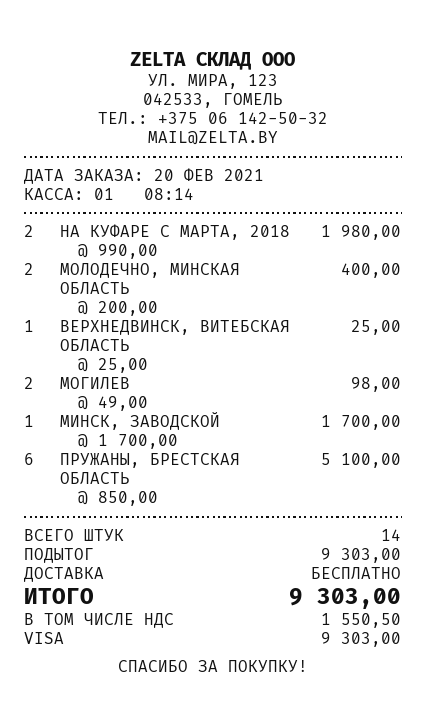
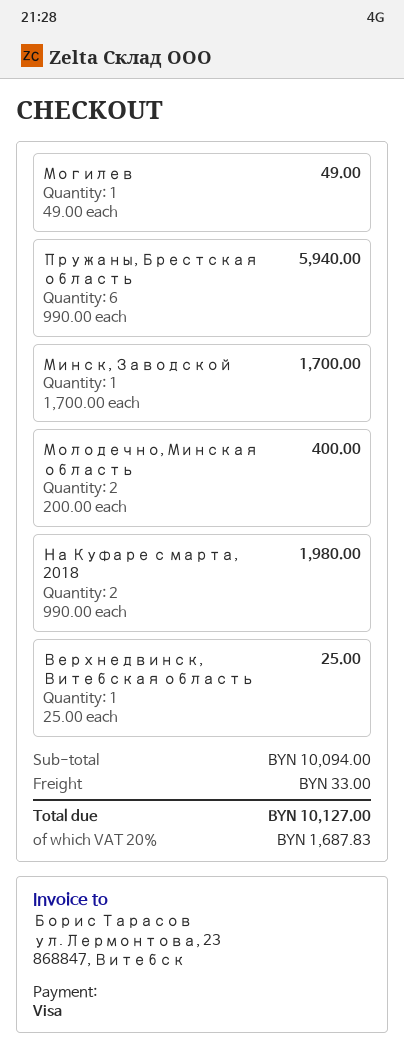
МОГИЛЕВ: 2 x 49.00 = 98.00 -> 1 x 49.00 = 49.00
ПРУЖАНЫ, БРЕСТСКАЯ ОБЛАСТЬ: 6 x 850.00 = 5100.00 -> 6 x 990.00 = 5940.00
subtotal: 9303.00 -> 10094.00
shipping: 0.00 -> 33.00
tax: 1550.50 -> 1687.83
total: 9303.00 -> 10127.00

